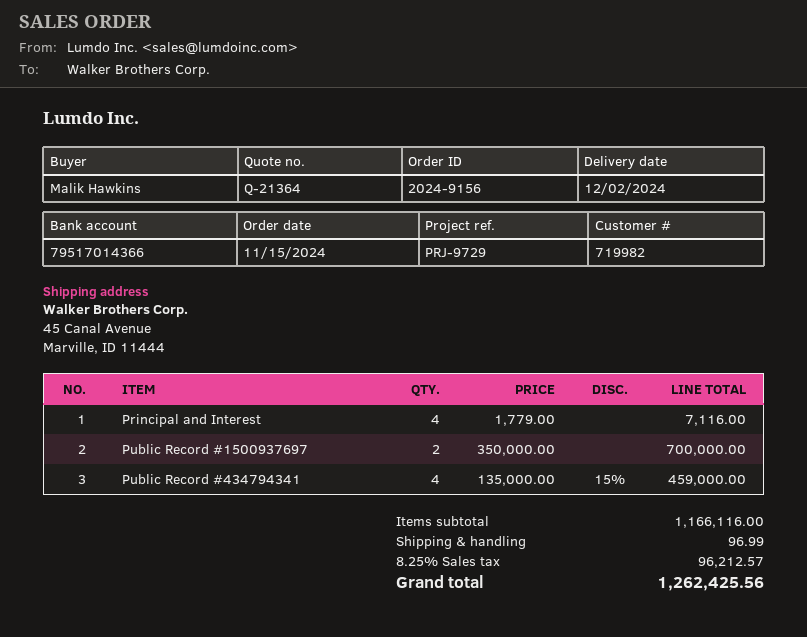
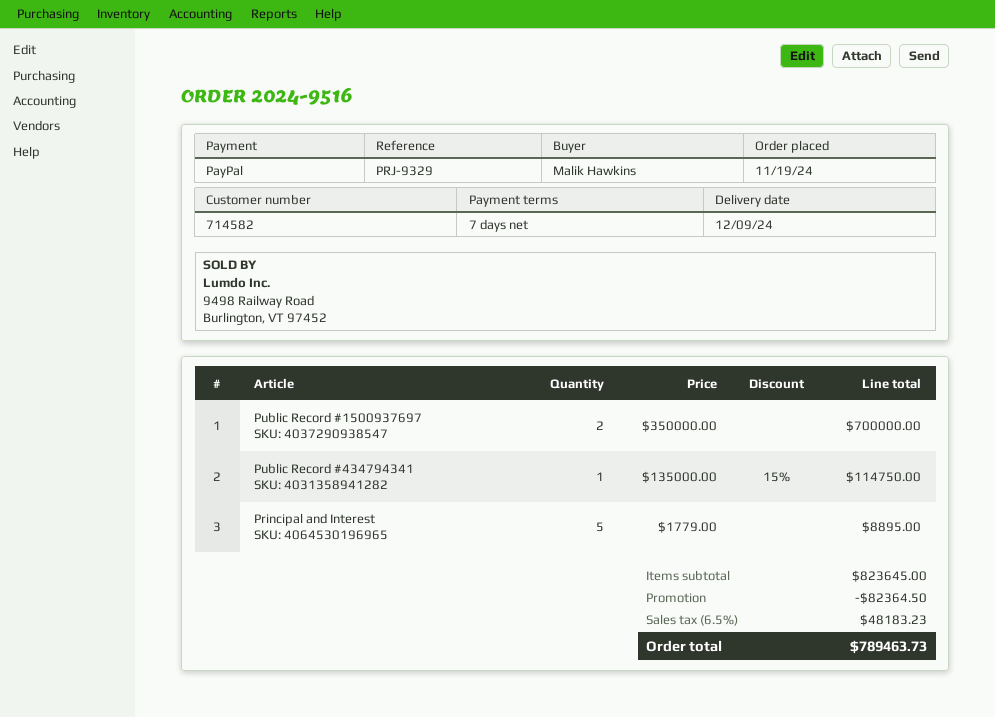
order number: 2024-9156 -> 2024-9516
order date: 2024-11-15 -> 2024-11-19
delivery date: 2024-12-02 -> 2024-12-09
customer number: 719982 -> 714582
reference: PRJ-9729 -> PRJ-9329
Principal and Interest: 4 x 1779.00 = 7116.00 -> 5 x 1779.00 = 8895.00
Public Record #434794341: 4 x 135000.00 - 15% = 459000.00 -> 1 x 135000.00 - 15% = 114750.00
subtotal: 1166116.00 -> 823645.00
discount: none -> 82364.50
shipping: 96.99 -> none
tax: 8.25% = 96212.57 -> 6.5% = 48183.23
total: 1262425.56 -> 789463.73

